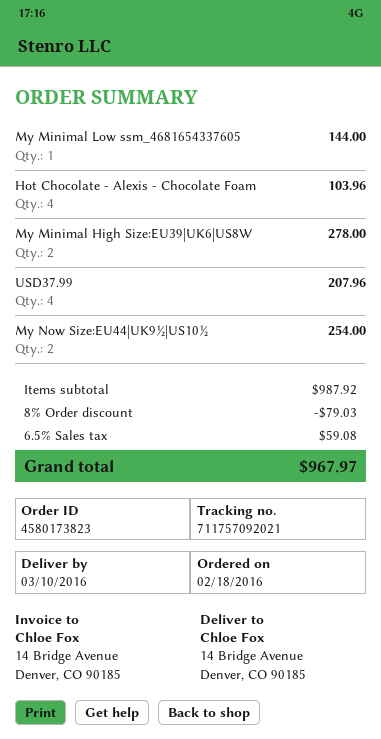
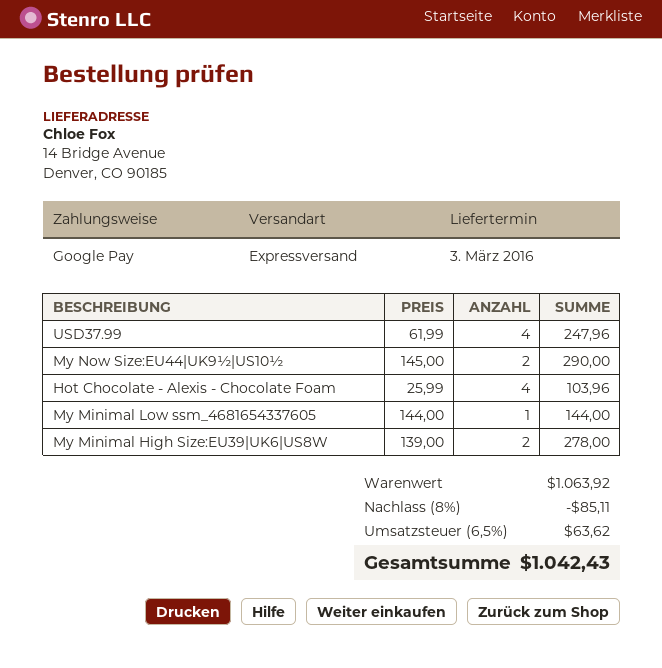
delivery date: 2016-03-10 -> 2016-03-03
USD37.99: 4 for 207.96 -> 4 for 247.96
My Now Size:EU44|UK9½|US10½: 2 for 254.00 -> 2 for 290.00
subtotal: 987.92 -> 1063.92
discount: 8% = 79.03 -> 8% = 85.11
tax: 6.5% = 59.08 -> 6.5% = 63.62
total: 967.97 -> 1042.43

